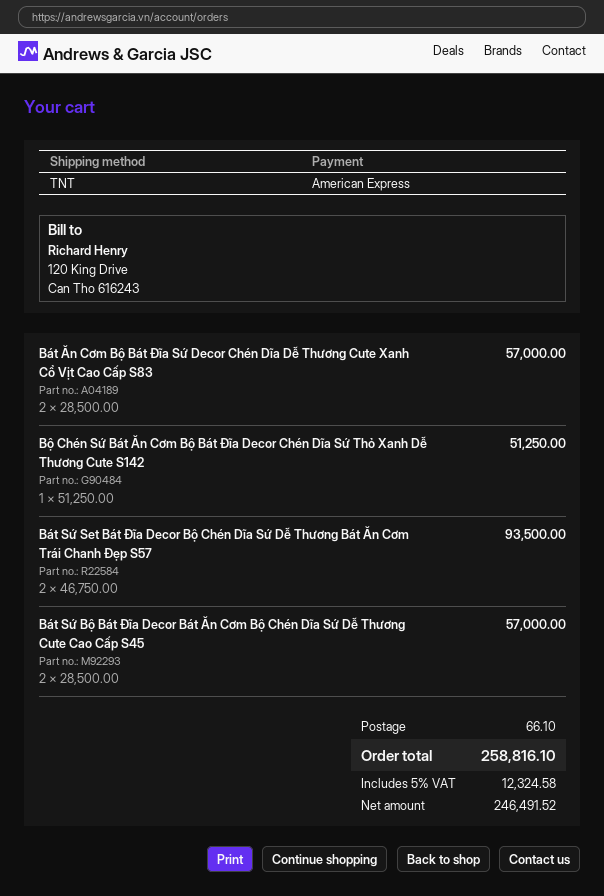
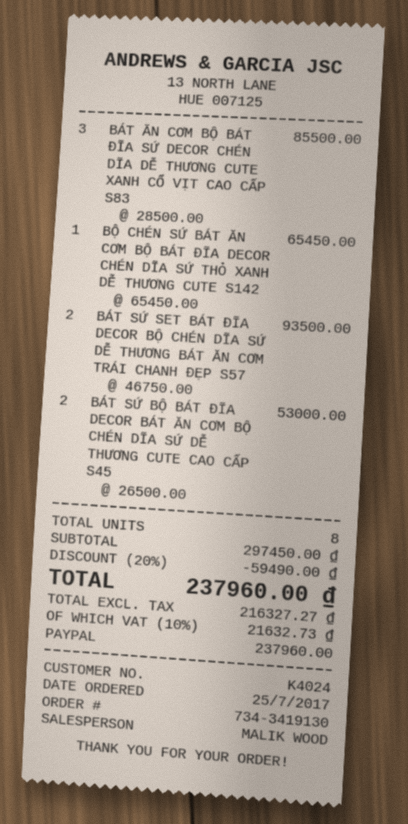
payment method: American Express -> PayPal
Bát Ăn Cơm Bộ Bát Đĩa Sứ Decor Chén Dĩa Dễ Thương Cute Xanh Cổ Vịt Cao Cấp S83: 2 x 28500.00 = 57000.00 -> 3 x 28500.00 = 85500.00
Bộ Chén Sứ Bát Ăn Cơm Bộ Bát Đĩa Decor Chén Dĩa Sứ Thỏ Xanh Dễ Thương Cute S142: 1 x 51250.00 = 51250.00 -> 1 x 65450.00 = 65450.00
Bát Sứ Bộ Bát Đĩa Decor Bát Ăn Cơm Bộ Chén Dĩa Sứ Dễ Thương Cute Cao Cấp S45: 2 x 28500.00 = 57000.00 -> 2 x 26500.00 = 53000.00
discount: none -> 20% = 59490.00
shipping: 66.10 -> none
net: 246491.52 -> 216327.27
tax: 5% = 12324.58 -> 10% = 21632.73
total: 258816.10 -> 237960.00

